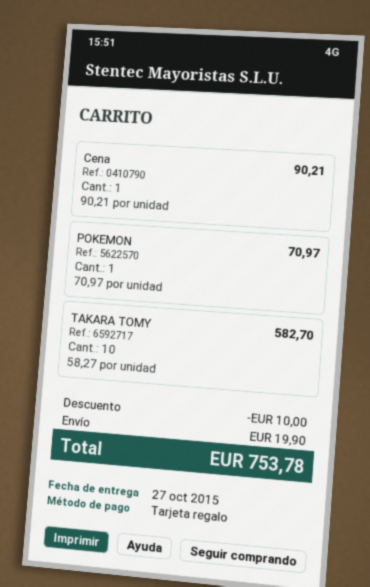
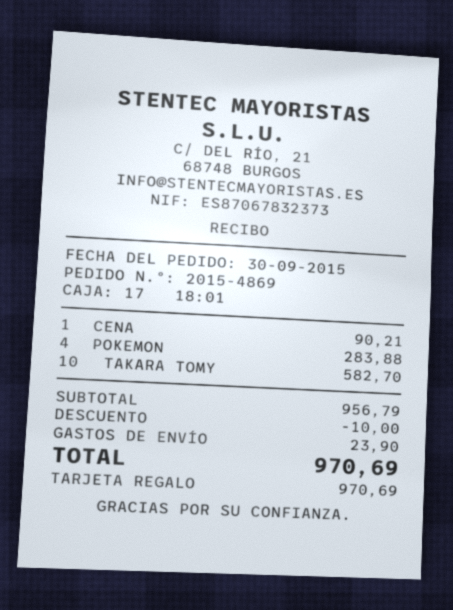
POKEMON: 1 for 70.97 -> 4 for 283.88
shipping: 19.90 -> 23.90
total: 753.78 -> 970.69

